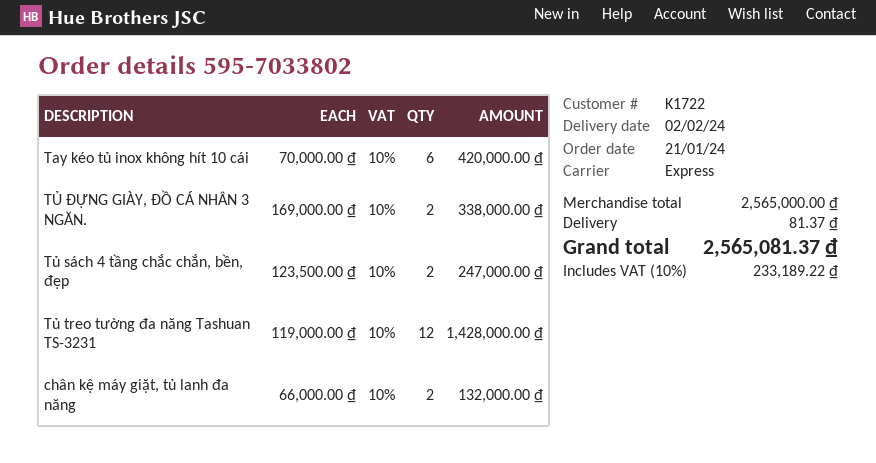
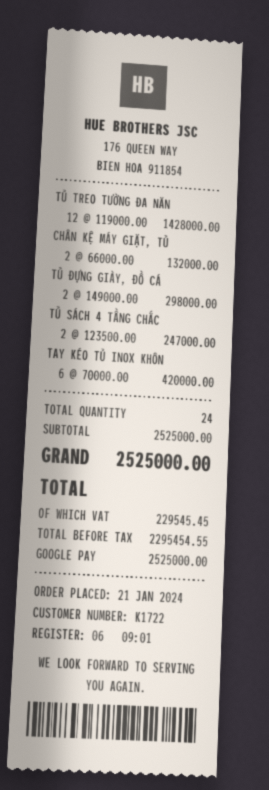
TỦ ĐỰNG GIÀY, ĐỒ CÁ NHÂN 3 NGĂN.: 2 x 169000.00 = 338000.00 -> 2 x 149000.00 = 298000.00
subtotal: 2565000.00 -> 2525000.00
shipping: 81.37 -> none
tax: 233189.22 -> 229545.45
total: 2565081.37 -> 2525000.00

